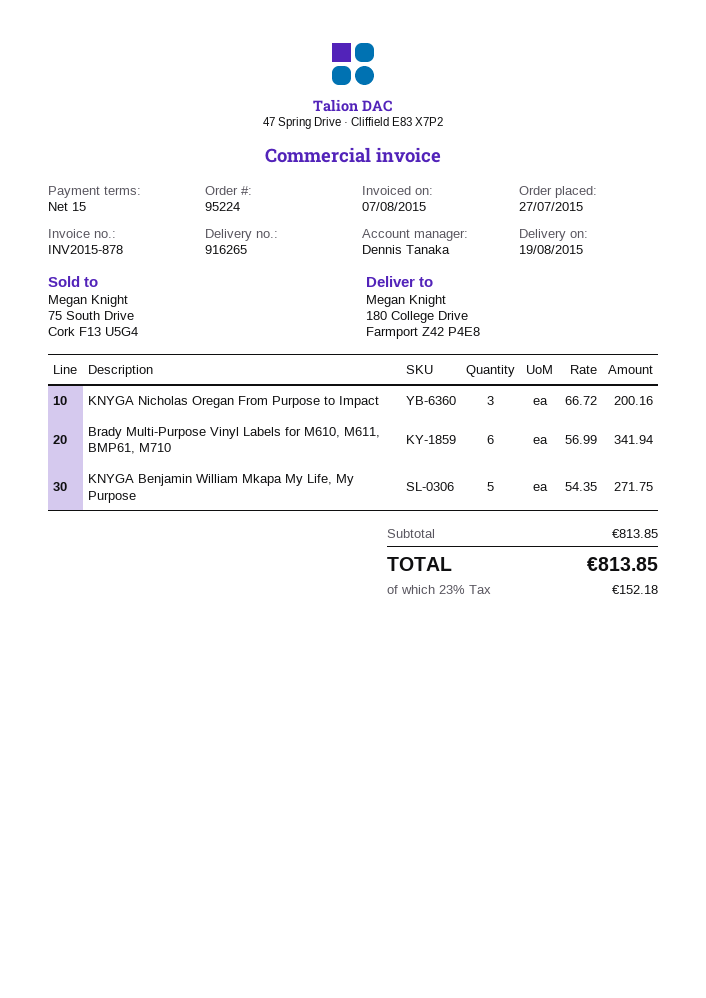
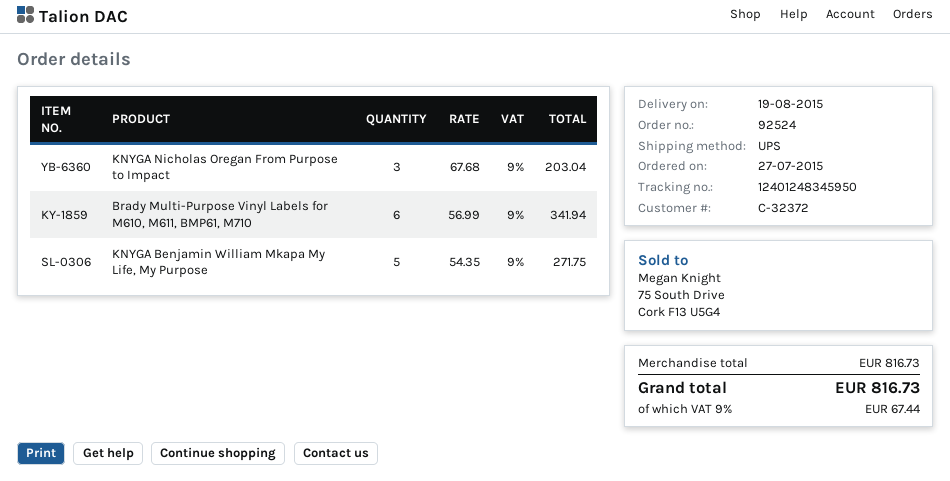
order number: 95224 -> 92524
KNYGA Nicholas Oregan From Purpose to Impact: 3 x 66.72 = 200.16 -> 3 x 67.68 = 203.04
subtotal: 813.85 -> 816.73
tax: 23% = 152.18 -> 9% = 67.44
total: 813.85 -> 816.73

